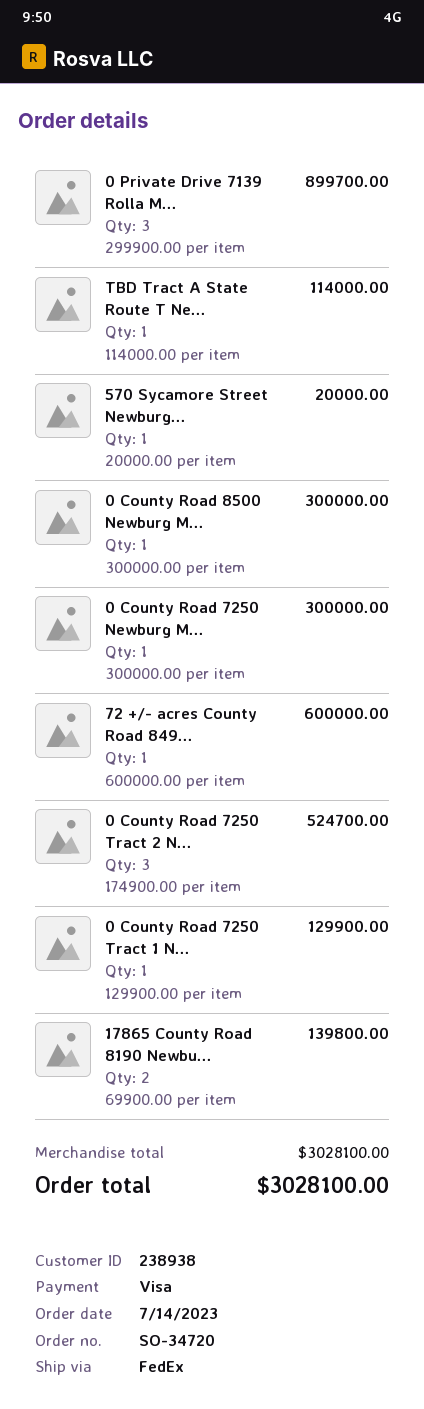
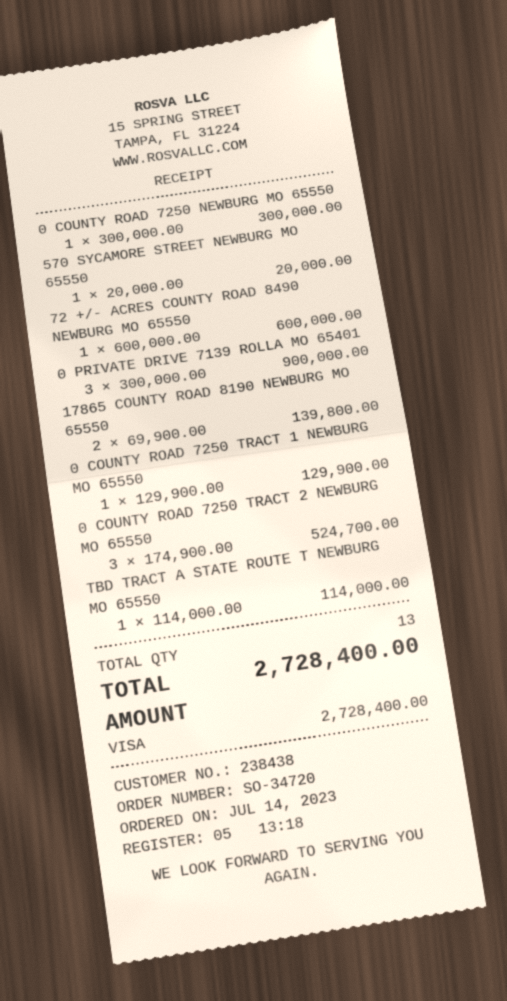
customer number: 238938 -> 238438
0 Private Drive 7139 Rolla M...: 3 x 299900.00 = 899700.00 -> 3 x 300000.00 = 900000.00
0 County Road 8500 Newburg M...: 1 x 300000.00 = 300000.00 -> none
total: 3028100.00 -> 2728400.00

